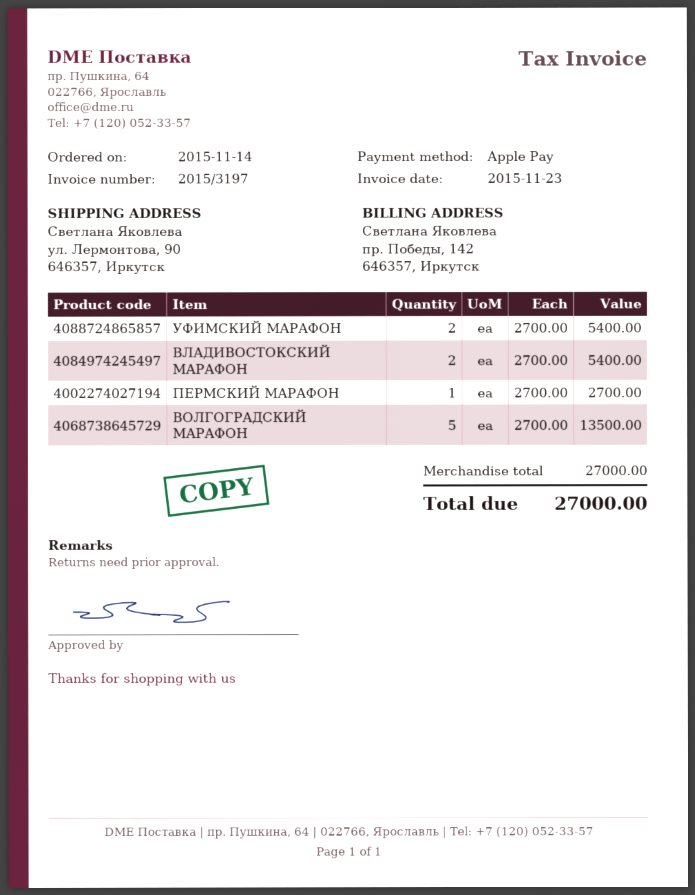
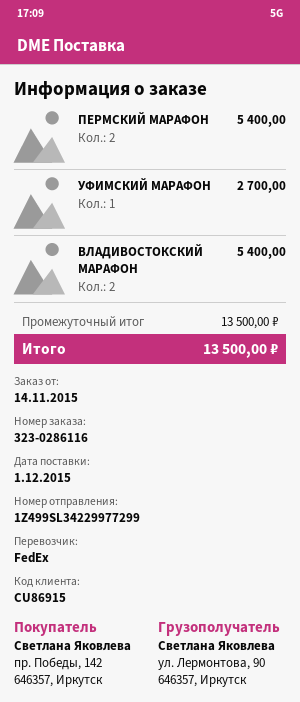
УФИМСКИЙ МАРАФОН: 2 for 5400.00 -> 1 for 2700.00
ПЕРМСКИЙ МАРАФОН: 1 for 2700.00 -> 2 for 5400.00
ВОЛГОГРАДСКИЙ МАРАФОН: 5 for 13500.00 -> none
subtotal: 27000.00 -> 13500.00
total: 27000.00 -> 13500.00

